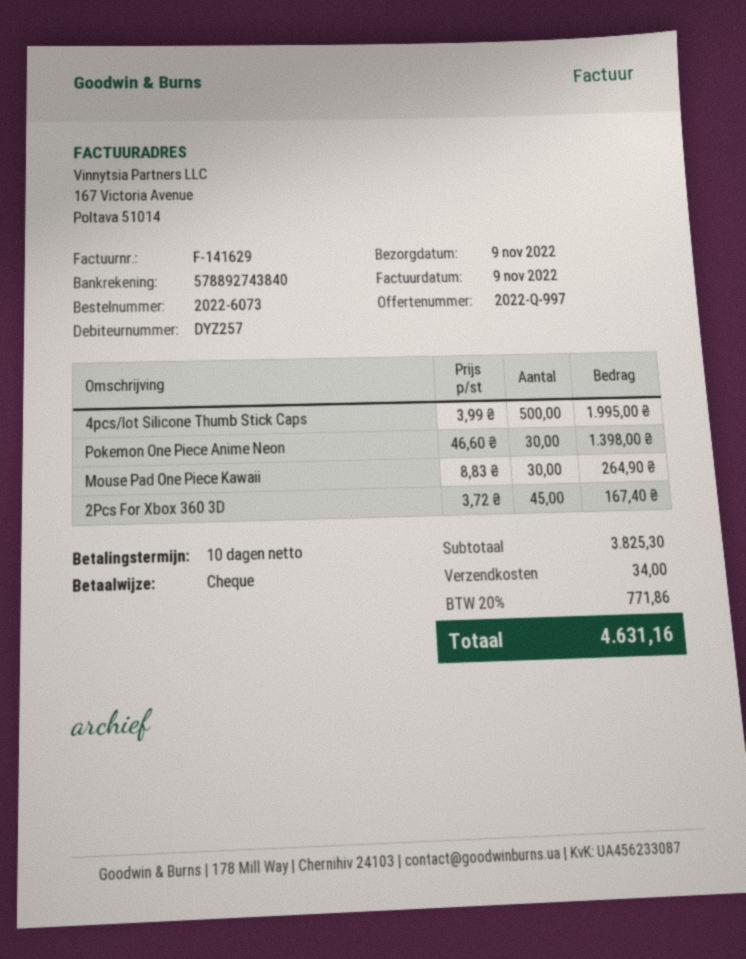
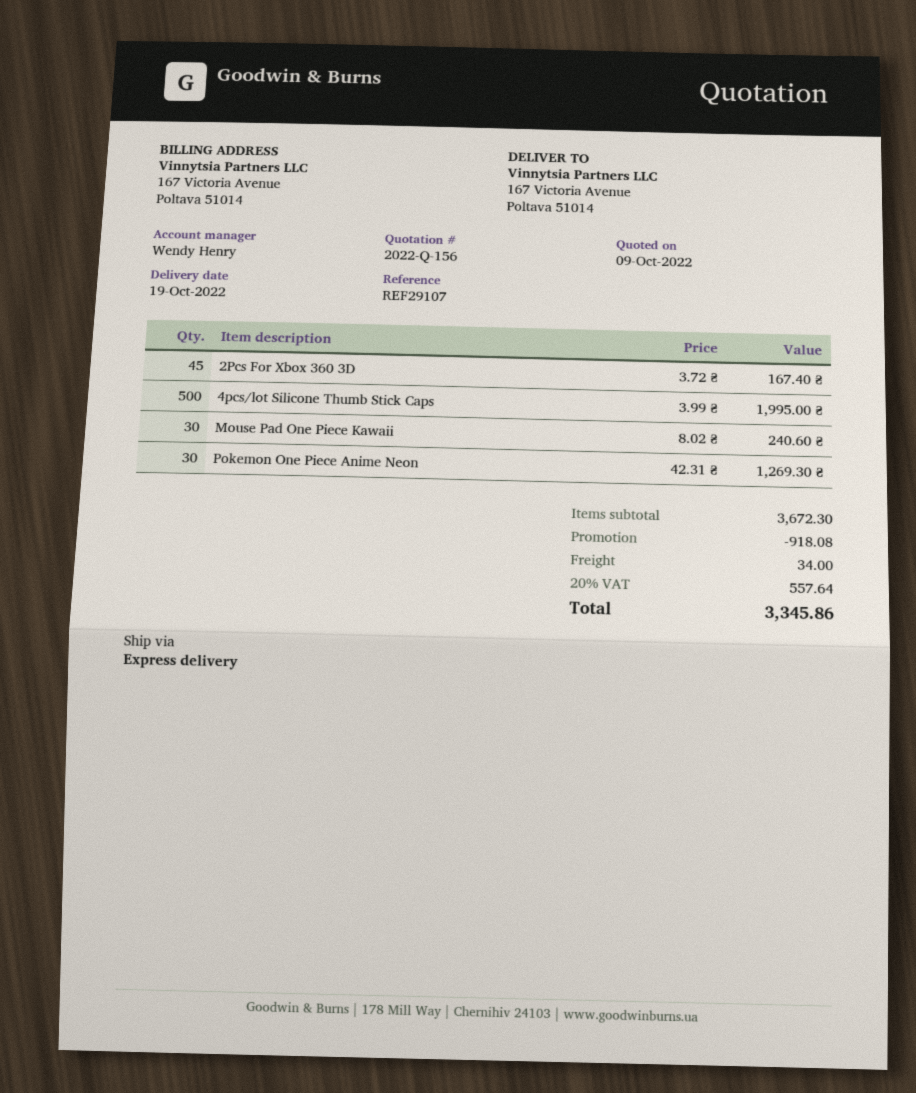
quote number: 2022-Q-997 -> 2022-Q-156
delivery date: 2022-11-09 -> 2022-10-19
Pokemon One Piece Anime Neon: 30 x 46.60 = 1398.00 -> 30 x 42.31 = 1269.30
Mouse Pad One Piece Kawaii: 30 x 8.83 = 264.90 -> 30 x 8.02 = 240.60
subtotal: 3825.30 -> 3672.30
discount: none -> 918.08
tax: 20% = 771.86 -> 20% = 557.64
total: 4631.16 -> 3345.86

